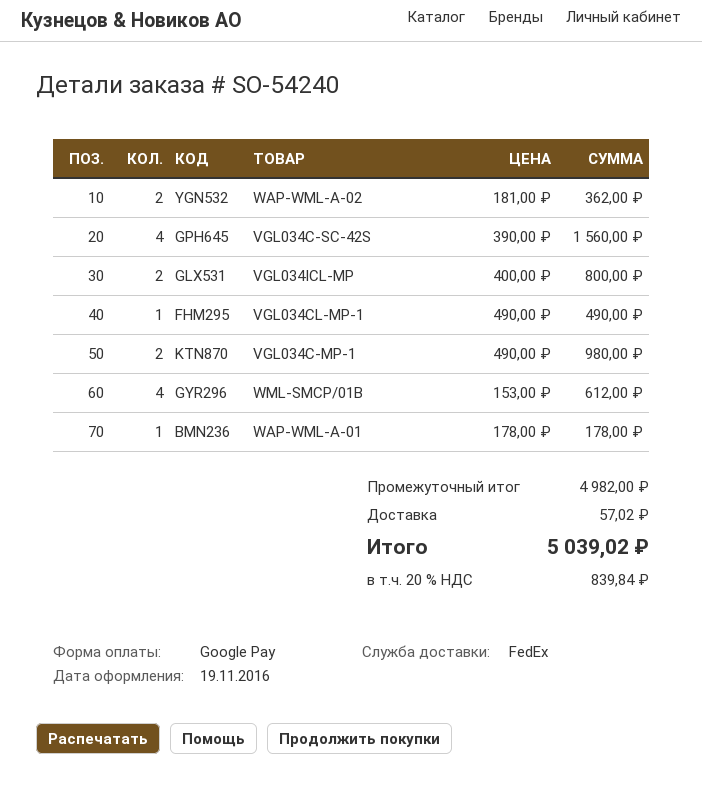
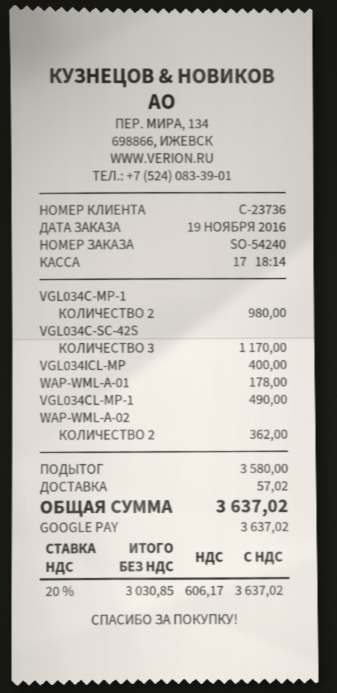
VGL034C-SC-42S: 4 for 1560.00 -> 3 for 1170.00
VGL034ICL-MP: 2 for 800.00 -> 1 for 400.00
WML-SMCP/01B: 4 for 612.00 -> none
subtotal: 4982.00 -> 3580.00
tax: 20% = 839.84 -> 20% = 606.17
total: 5039.02 -> 3637.02

